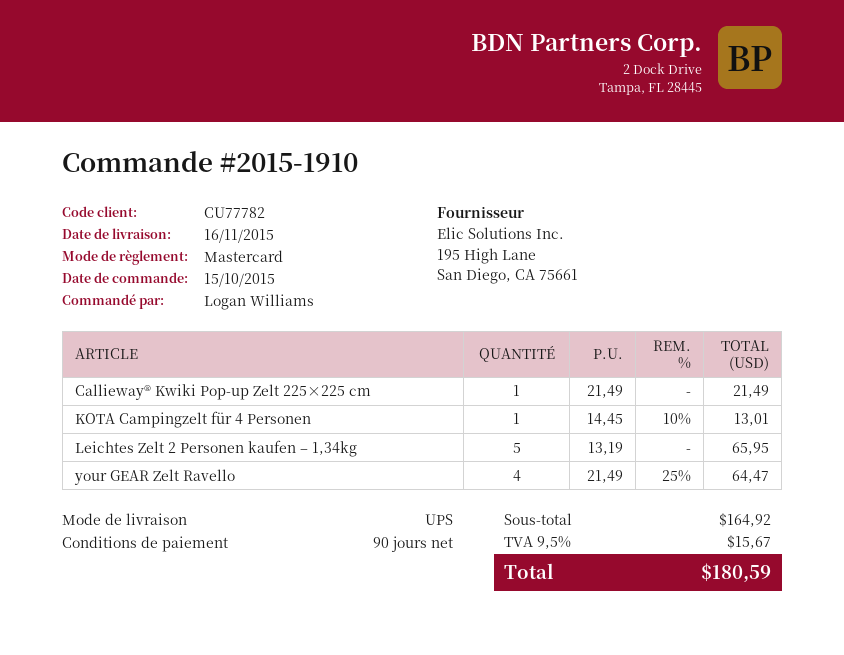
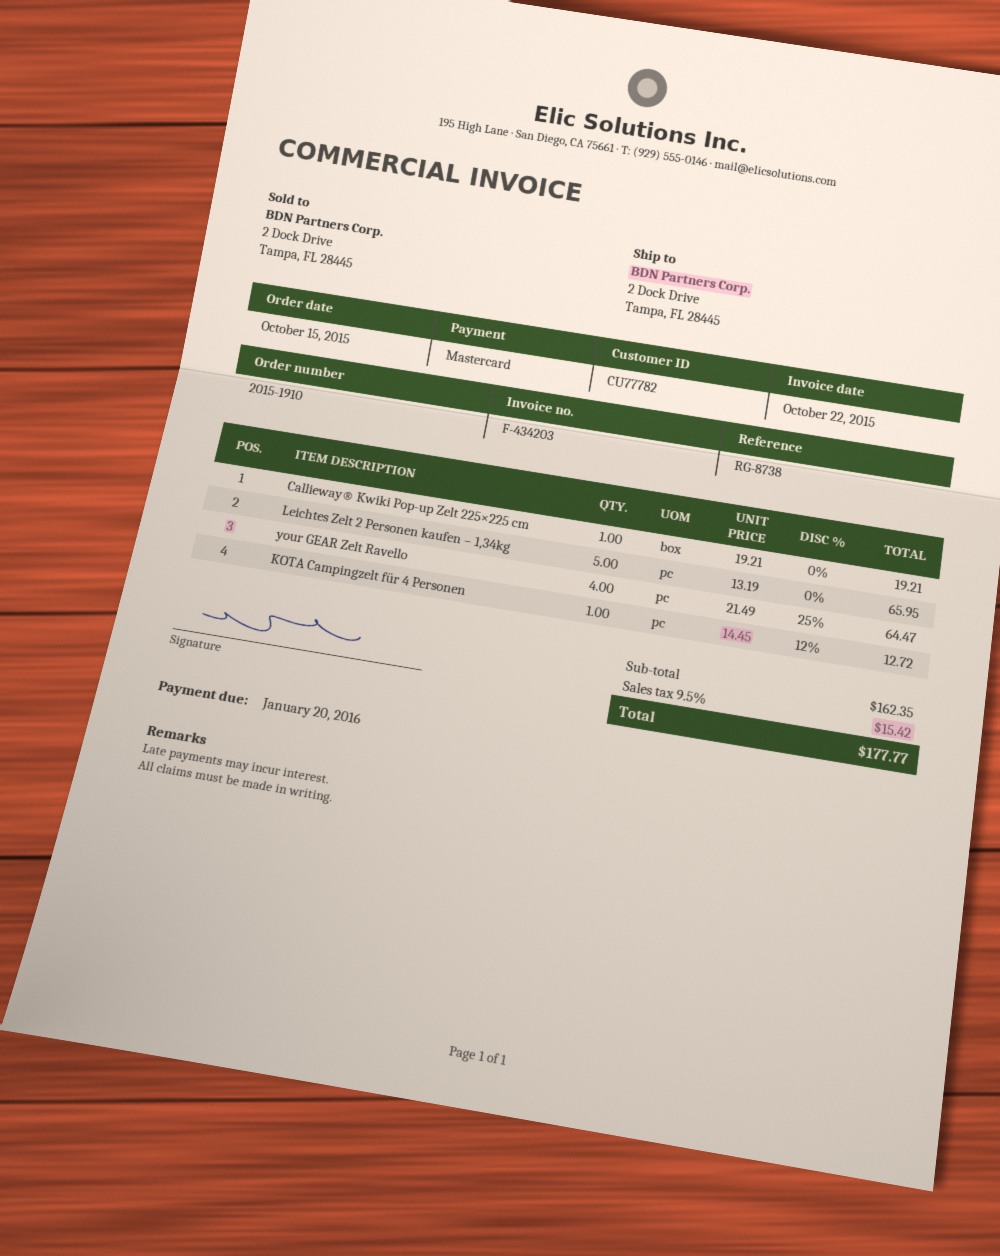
Callieway® Kwiki Pop-up Zelt 225×225 cm: 1 x 21.49 = 21.49 -> 1 x 19.21 = 19.21
KOTA Campingzelt für 4 Personen: 1 x 14.45 - 10% = 13.01 -> 1 x 14.45 - 12% = 12.72
subtotal: 164.92 -> 162.35
tax: 9.5% = 15.67 -> 9.5% = 15.42
total: 180.59 -> 177.77

